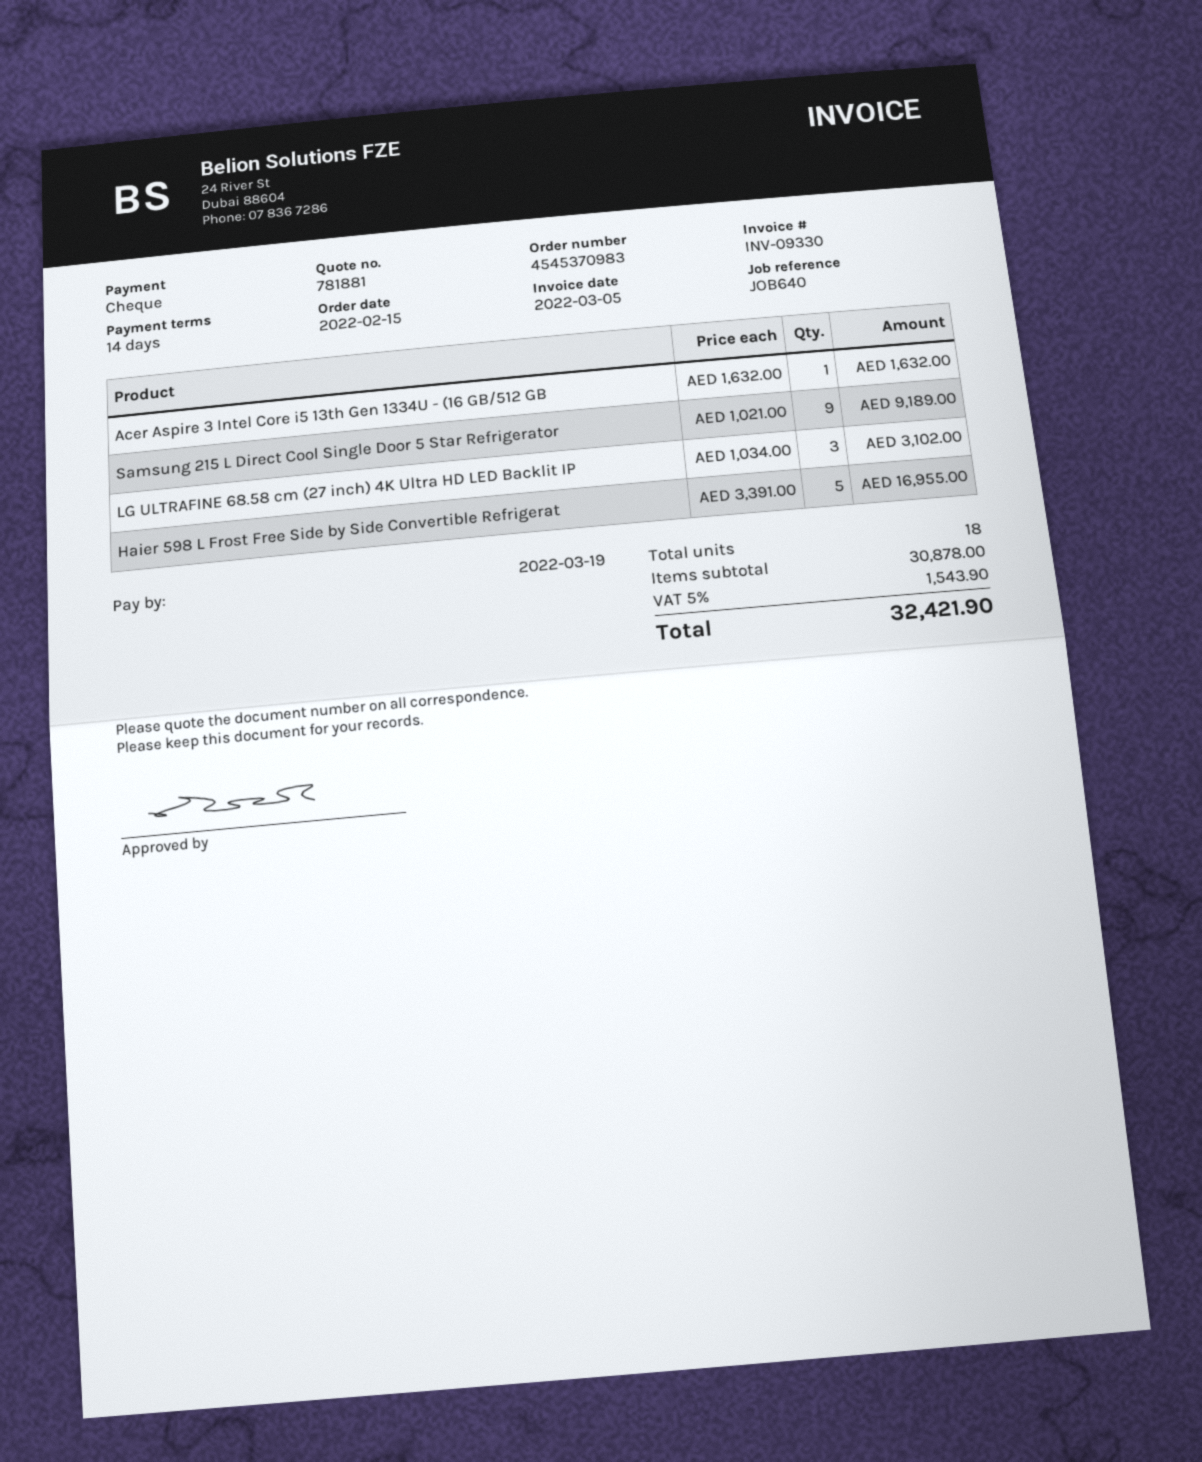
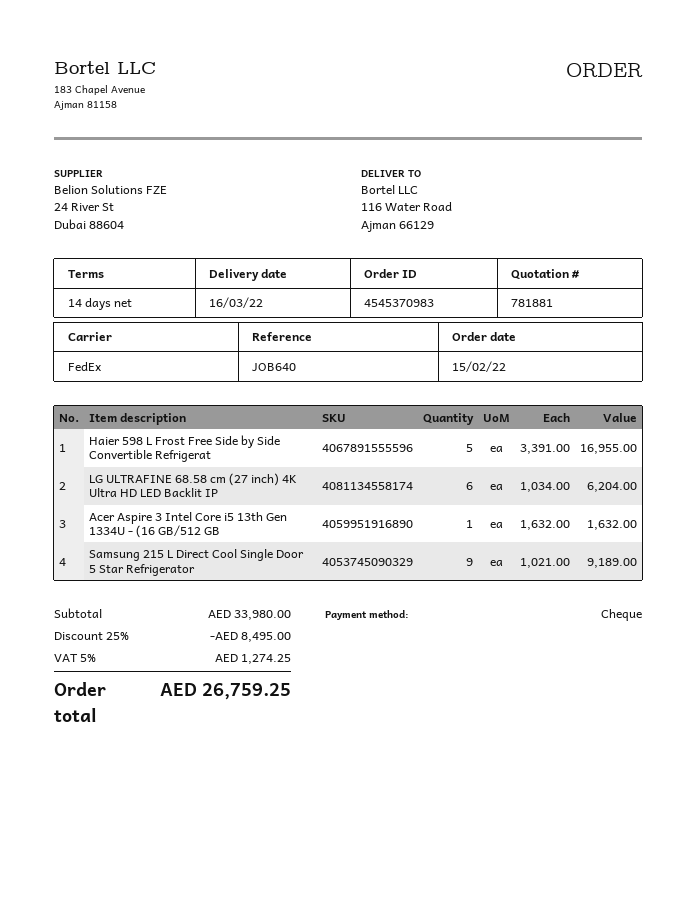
LG ULTRAFINE 68.58 cm (27 inch) 4K Ultra HD LED Backlit IP: 3 x 1034.00 = 3102.00 -> 6 x 1034.00 = 6204.00
subtotal: 30878.00 -> 33980.00
discount: none -> 25% = 8495.00
tax: 5% = 1543.90 -> 5% = 1274.25
total: 32421.90 -> 26759.25

